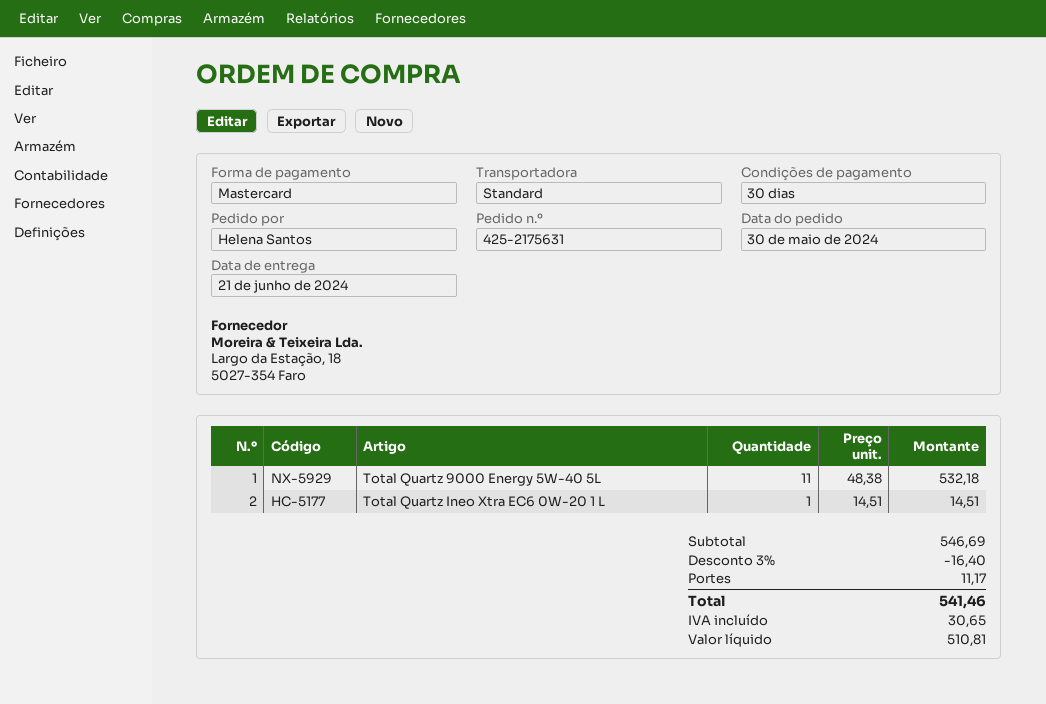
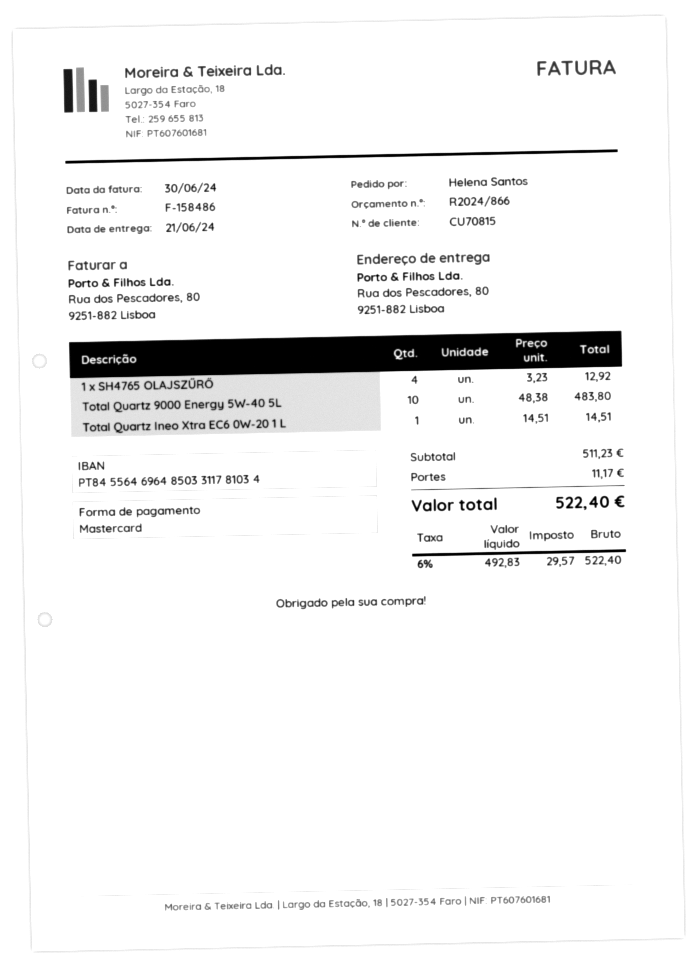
Total Quartz 9000 Energy 5W-40 5L: 11 x 48.38 = 532.18 -> 10 x 48.38 = 483.80
1 x SH4765 OLAJSZŰRŐ: none -> 4 x 3.23 = 12.92
subtotal: 546.69 -> 511.23
discount: 3% = 16.40 -> none
net: 510.81 -> 492.83
tax: 30.65 -> 29.57
total: 541.46 -> 522.40

